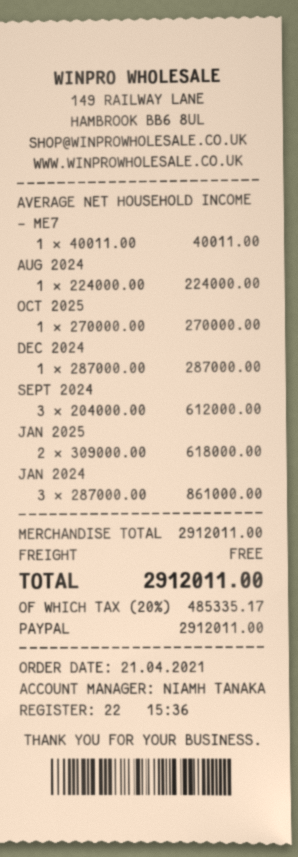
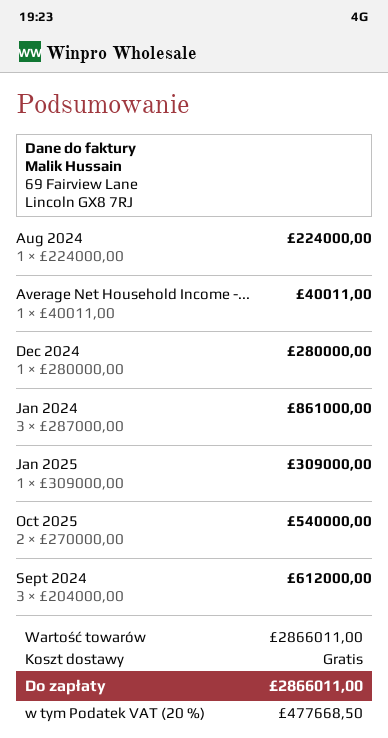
OCT 2025: 1 x 270000.00 = 270000.00 -> 2 x 270000.00 = 540000.00
DEC 2024: 1 x 287000.00 = 287000.00 -> 1 x 280000.00 = 280000.00
JAN 2025: 2 x 309000.00 = 618000.00 -> 1 x 309000.00 = 309000.00
subtotal: 2912011.00 -> 2866011.00
tax: 20% = 485335.17 -> 20% = 477668.50
total: 2912011.00 -> 2866011.00

